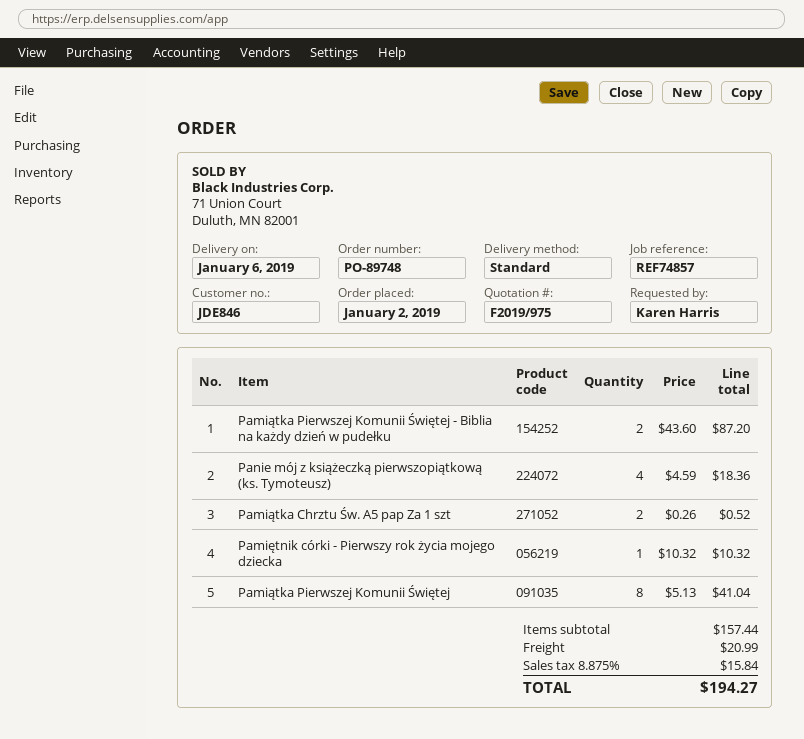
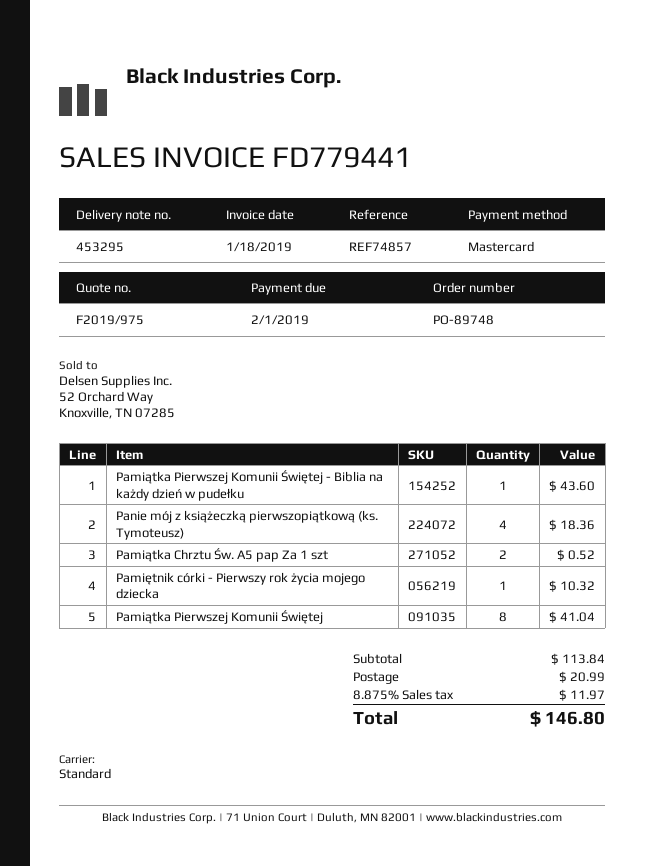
Pamiątka Pierwszej Komunii Świętej - Biblia na każdy dzień w pudełku: 2 for 87.20 -> 1 for 43.60
subtotal: 157.44 -> 113.84
tax: 8.875% = 15.84 -> 8.875% = 11.97
total: 194.27 -> 146.80

